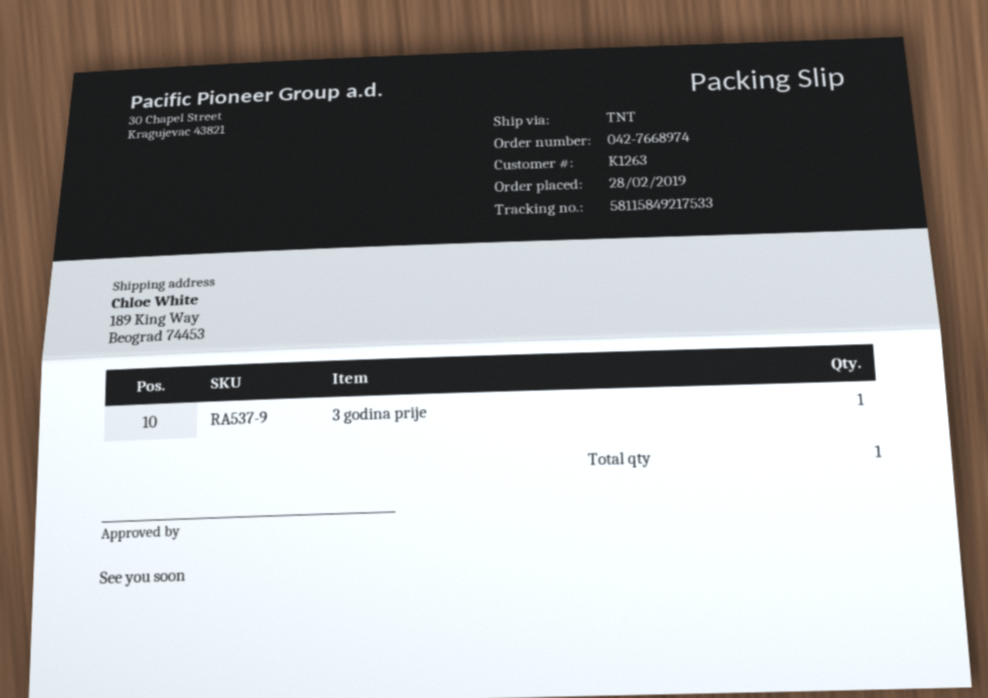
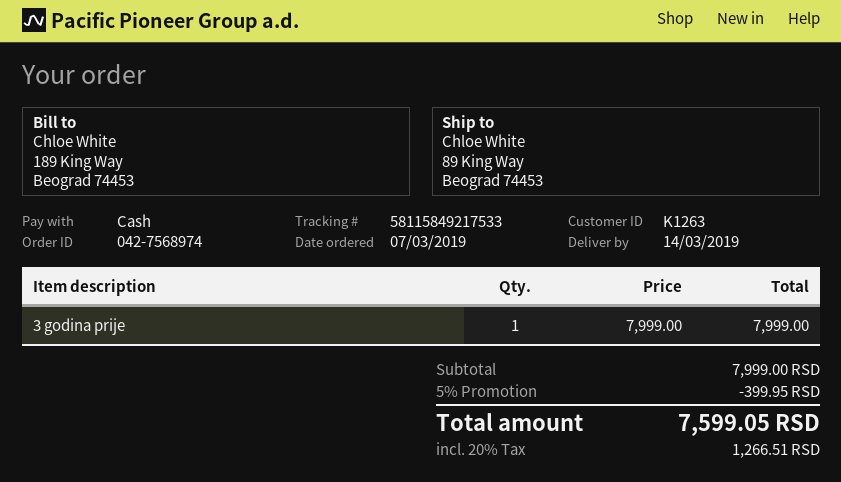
order number: 042-7668974 -> 042-7568974
order date: 2019-02-28 -> 2019-03-07
ship to: 189 King Way, Beograd 74453 -> 89 King Way, Beograd 74453

